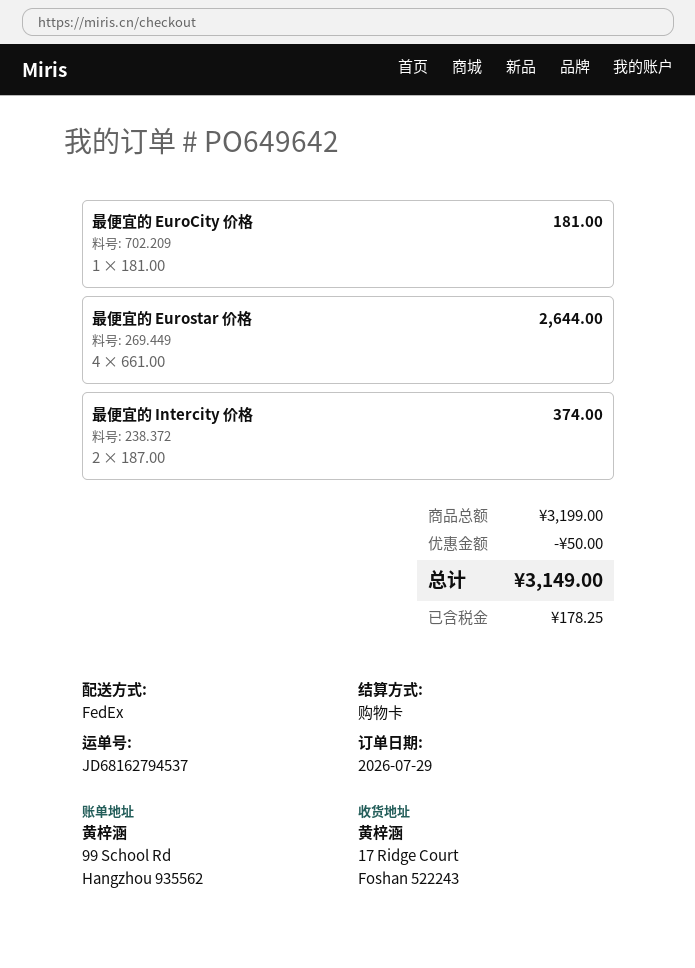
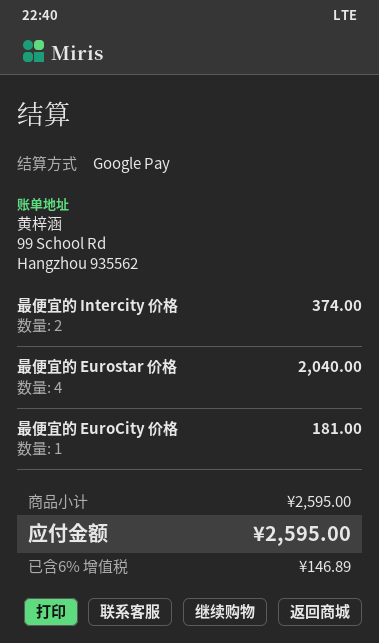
payment method: gift card -> Google Pay
最便宜的 Eurostar 价格: 4 for 2644.00 -> 4 for 2040.00
subtotal: 3199.00 -> 2595.00
discount: 50.00 -> none
tax: 178.25 -> 146.89
total: 3149.00 -> 2595.00

